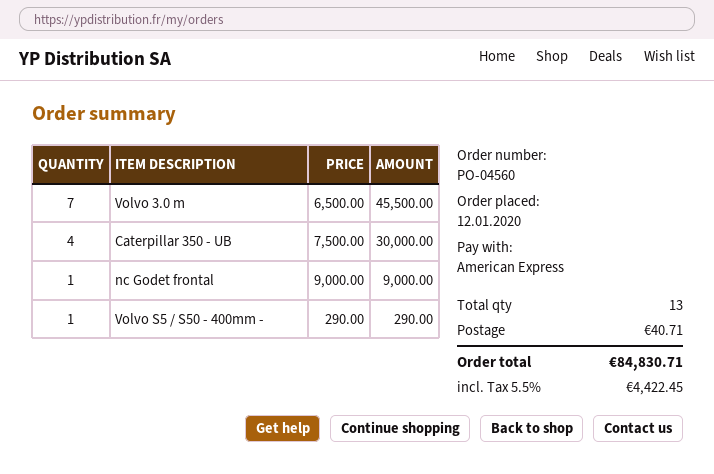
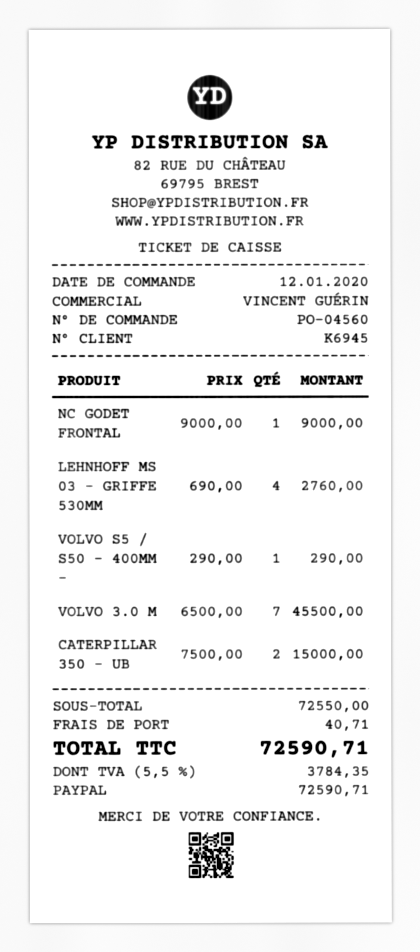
payment method: American Express -> PayPal
Caterpillar 350 - UB: 4 x 7500.00 = 30000.00 -> 2 x 7500.00 = 15000.00
LEHNHOFF MS 03 - GRIFFE 530MM: none -> 4 x 690.00 = 2760.00
tax: 5.5% = 4422.45 -> 5.5% = 3784.35
total: 84830.71 -> 72590.71

